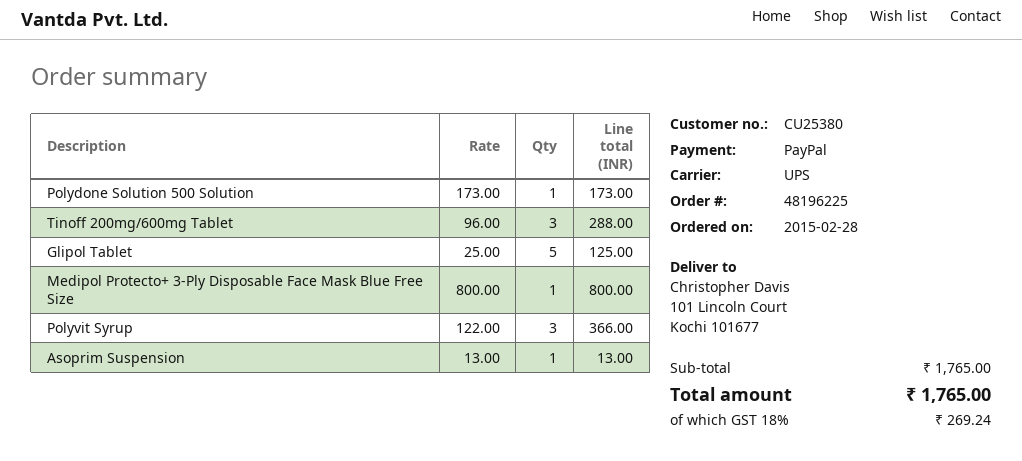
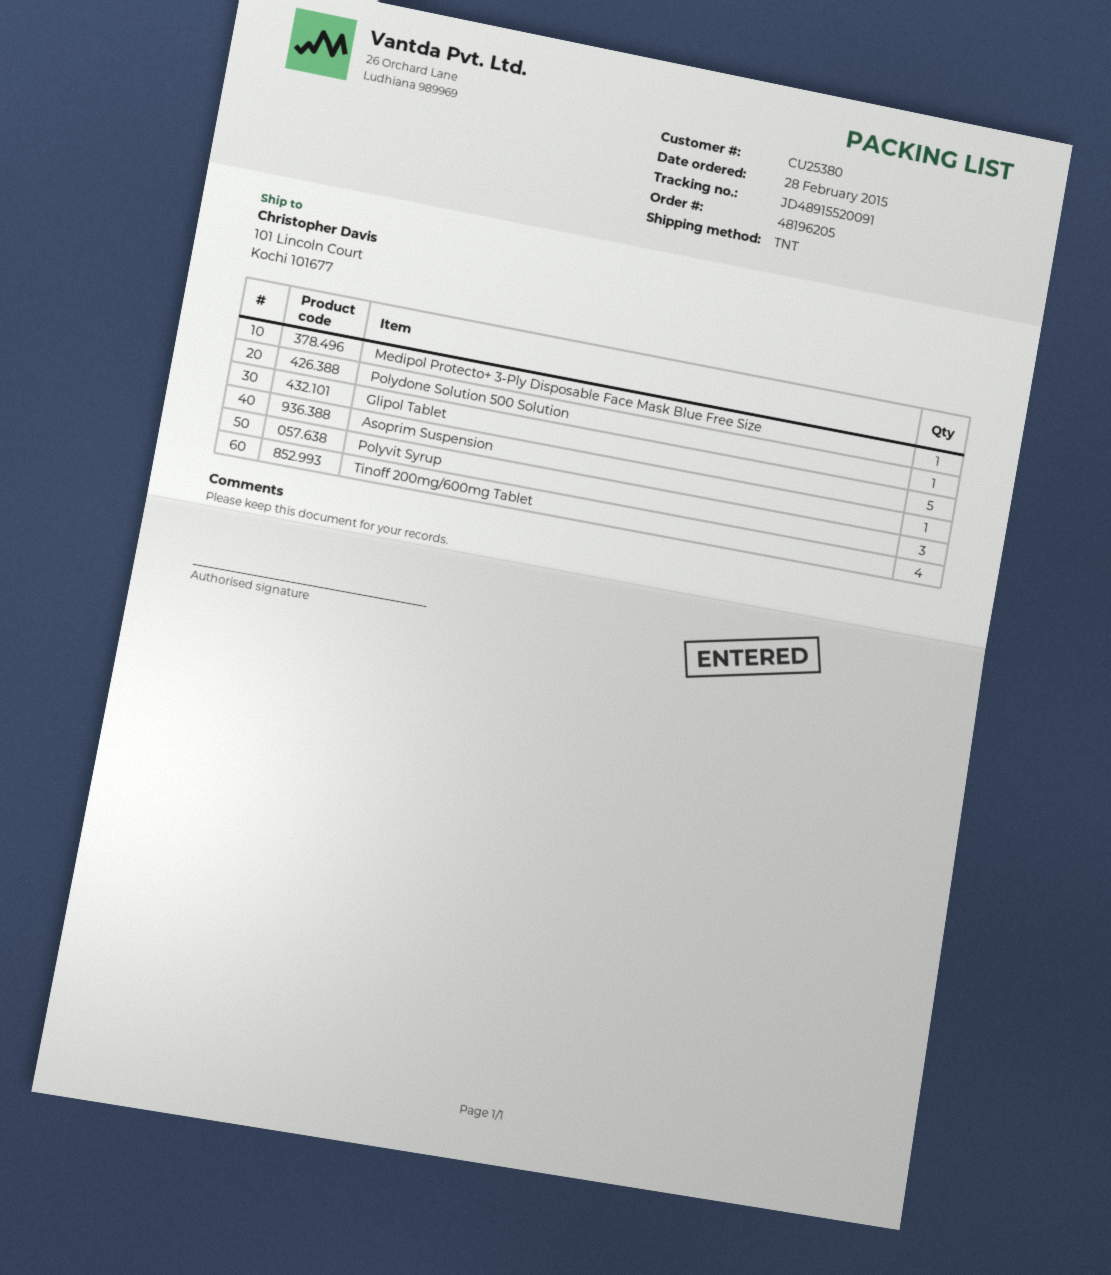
order number: 48196225 -> 48196205
shipping method: UPS -> TNT
Tinoff 200mg/600mg Tablet: 3 -> 4

